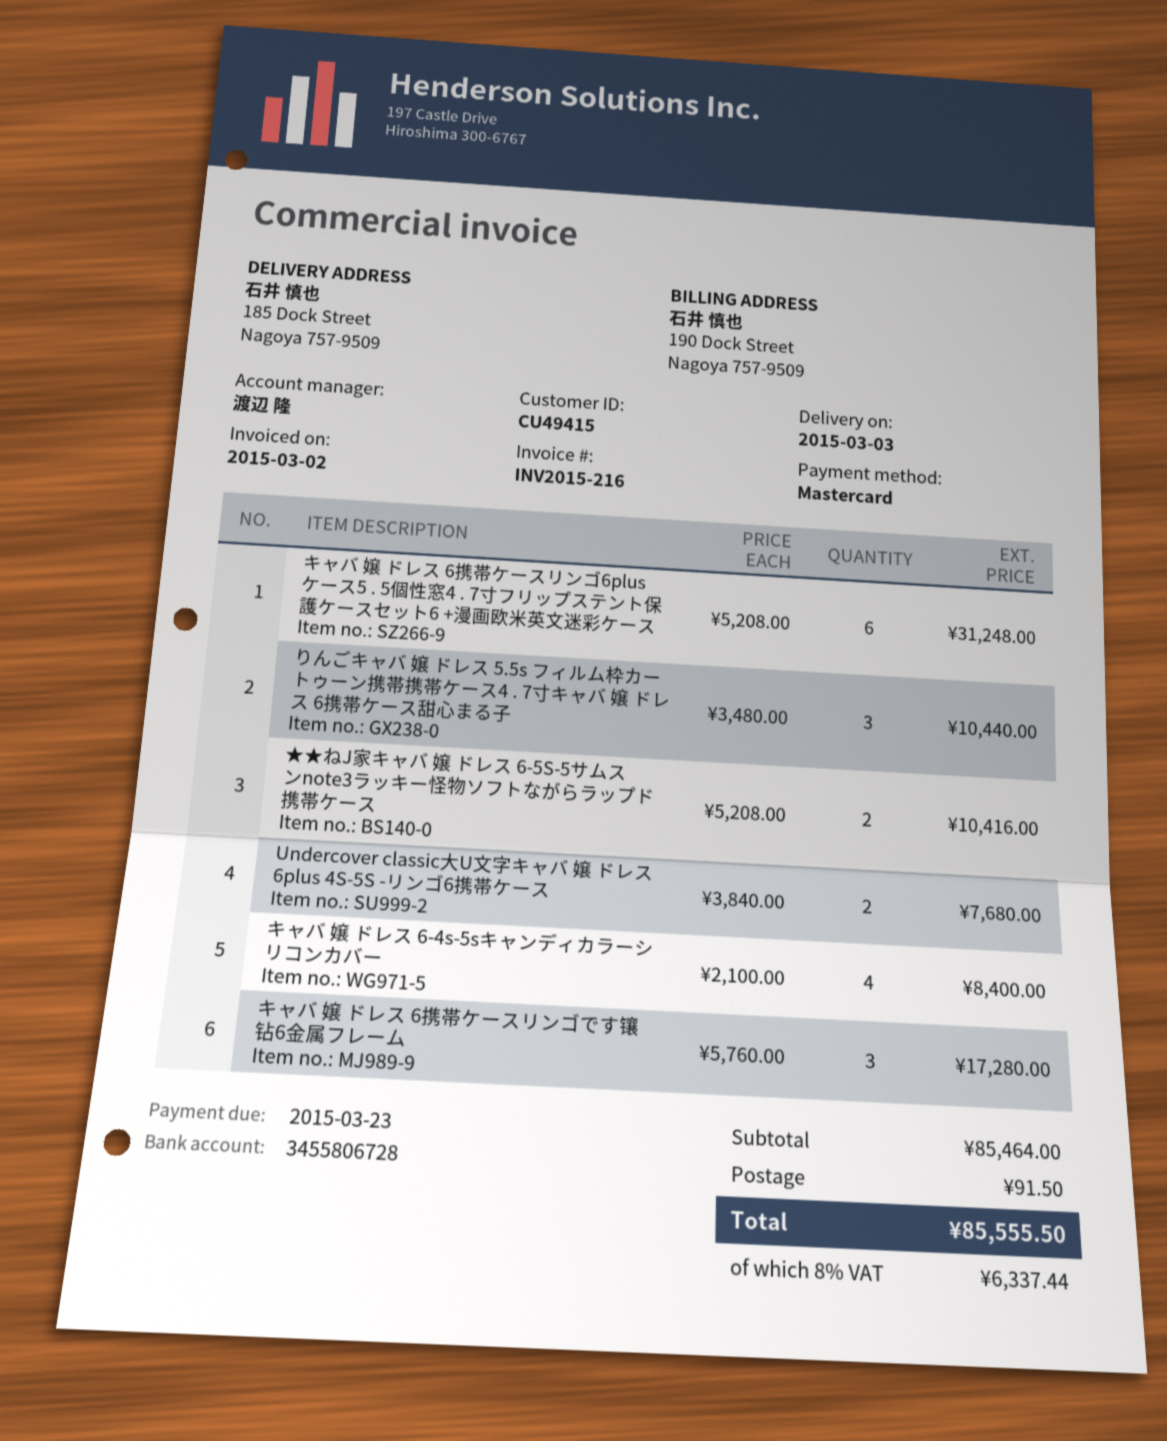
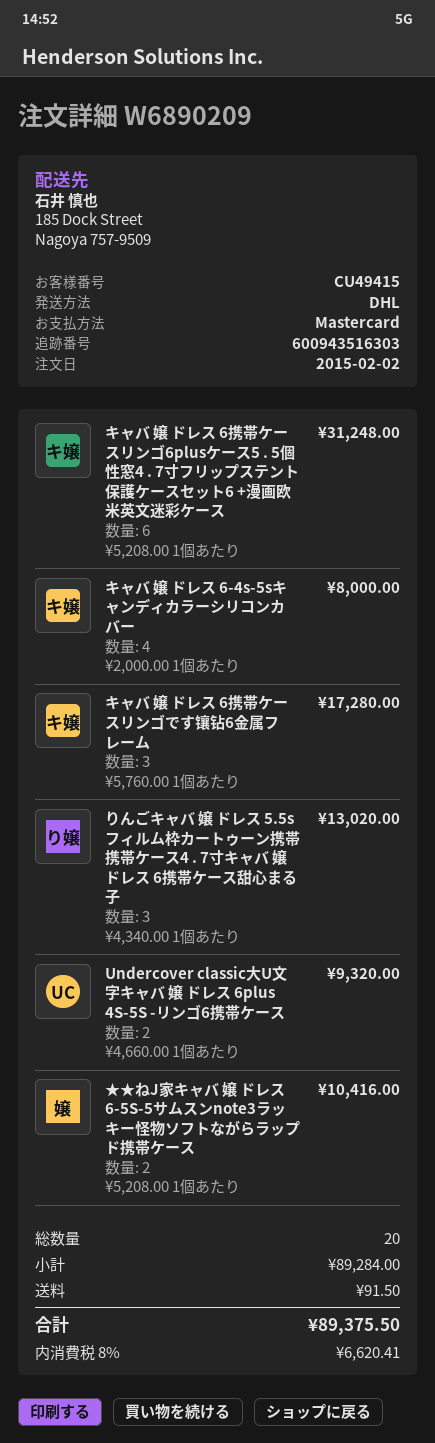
りんごキャバ 嬢 ドレス 5.5s フィルム枠カートゥーン携帯携帯ケース4 . 7寸キャバ 嬢 ドレス 6携帯ケース甜心まる子: 3 x 3480.00 = 10440.00 -> 3 x 4340.00 = 13020.00
Undercover classic大U文字キャバ 嬢 ドレス 6plus 4S-5S -リンゴ6携帯ケース: 2 x 3840.00 = 7680.00 -> 2 x 4660.00 = 9320.00
キャバ 嬢 ドレス 6-4s-5sキャンディカラーシリコンカバー: 4 x 2100.00 = 8400.00 -> 4 x 2000.00 = 8000.00
subtotal: 85464.00 -> 89284.00
tax: 8% = 6337.44 -> 8% = 6620.41
total: 85555.50 -> 89375.50

